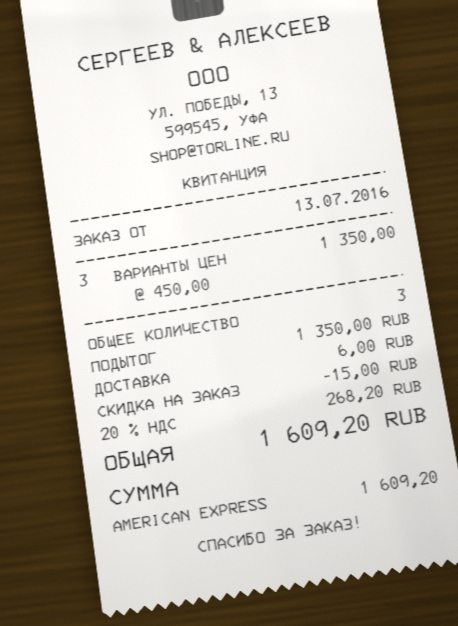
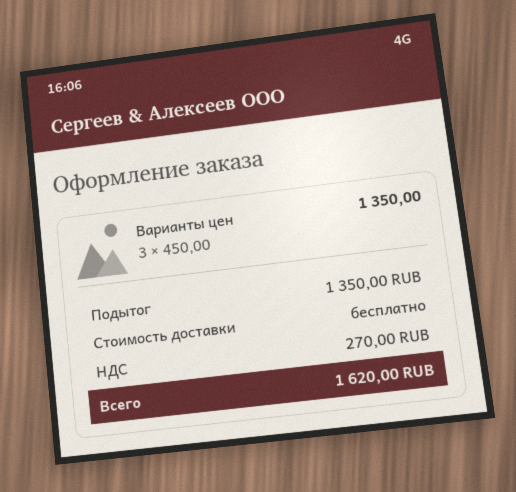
discount: 15.00 -> none
shipping: 6.00 -> 0.00
tax: 268.20 -> 270.00
total: 1609.20 -> 1620.00

